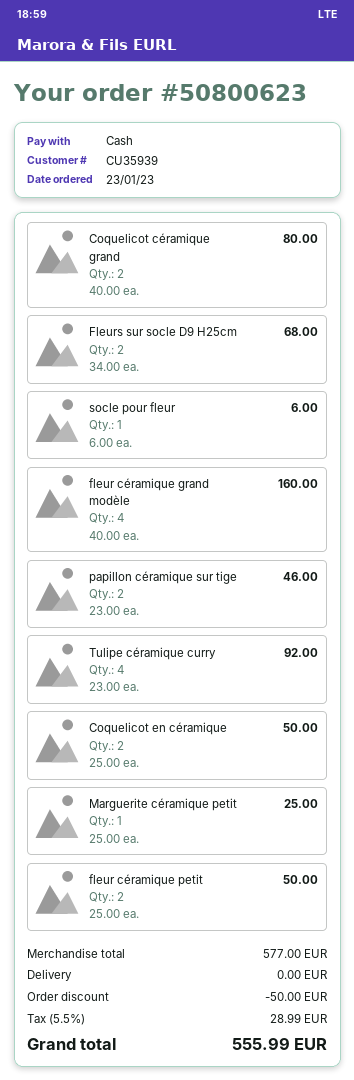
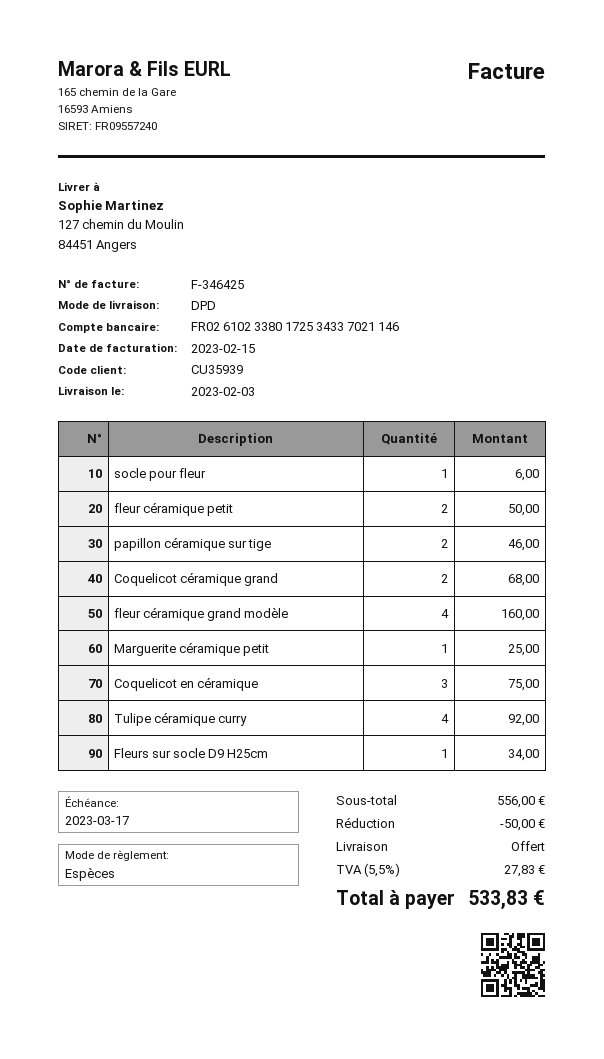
Coquelicot céramique grand: 2 for 80.00 -> 2 for 68.00
Fleurs sur socle D9 H25cm: 2 for 68.00 -> 1 for 34.00
Coquelicot en céramique: 2 for 50.00 -> 3 for 75.00
subtotal: 577.00 -> 556.00
tax: 5.5% = 28.99 -> 5.5% = 27.83
total: 555.99 -> 533.83

